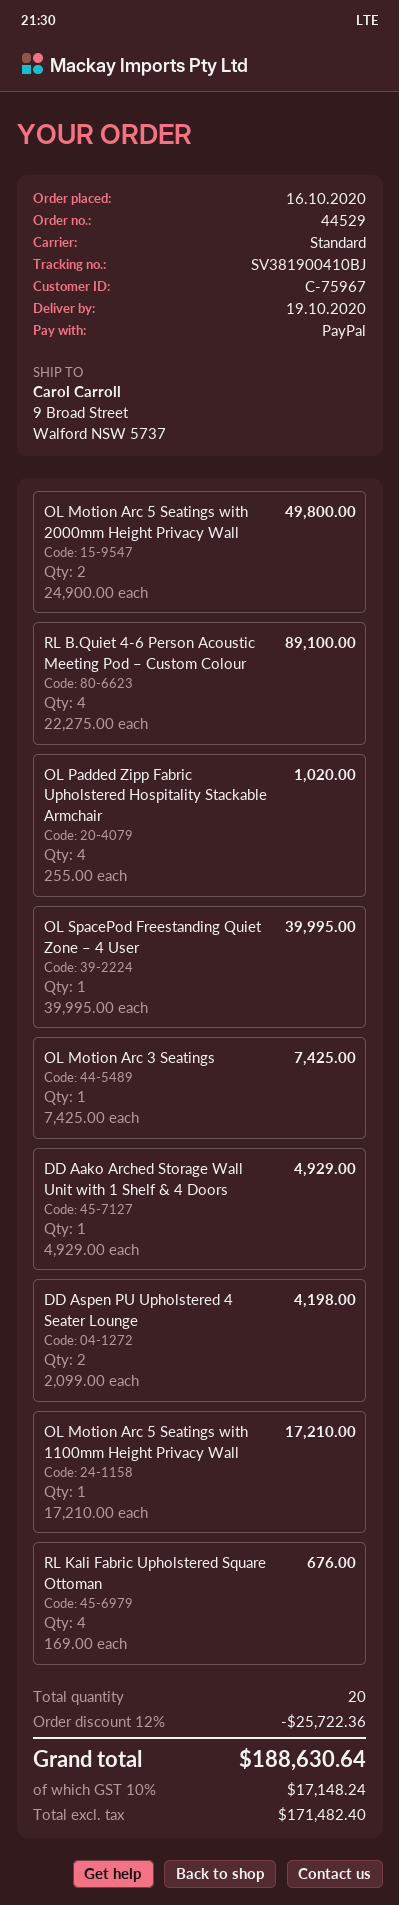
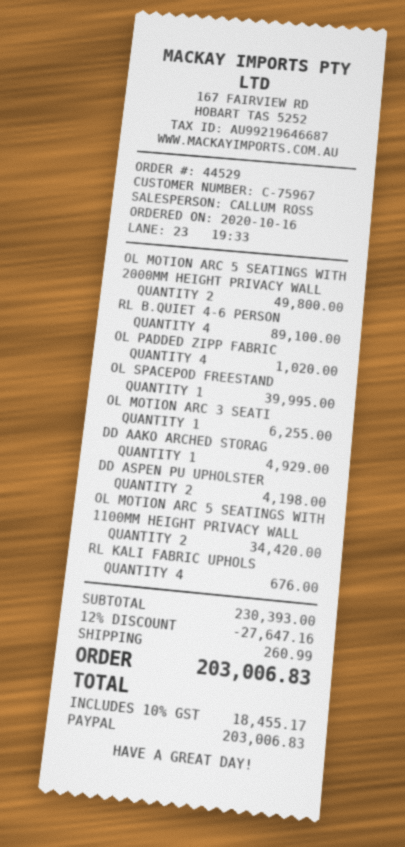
OL Motion Arc 3 Seatings: 1 for 7425.00 -> 1 for 6255.00
OL Motion Arc 5 Seatings with 1100mm Height Privacy Wall: 1 for 17210.00 -> 2 for 34420.00
discount: 12% = 25722.36 -> 12% = 27647.16
shipping: none -> 260.99
tax: 10% = 17148.24 -> 10% = 18455.17
total: 188630.64 -> 203006.83

